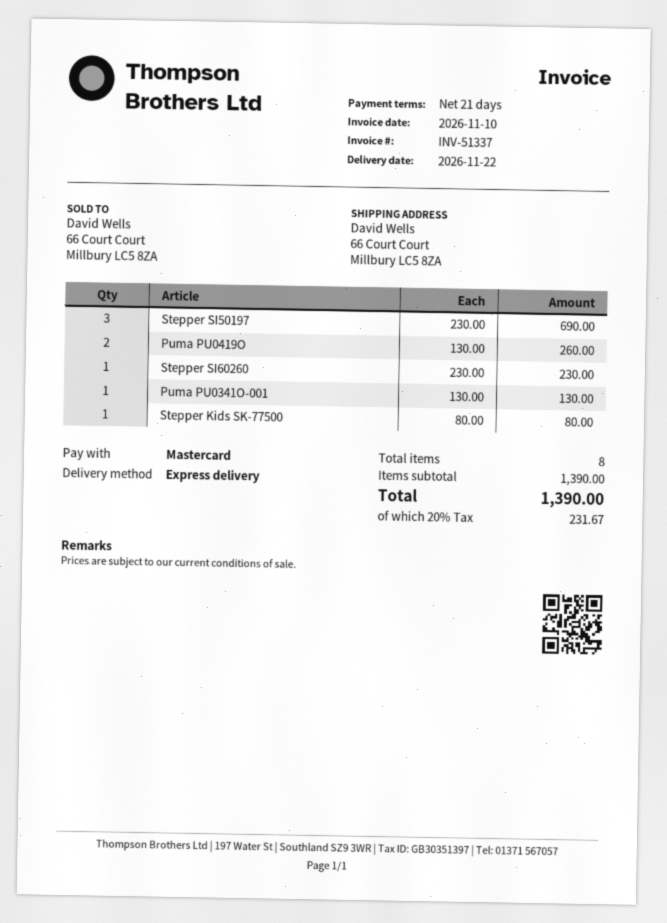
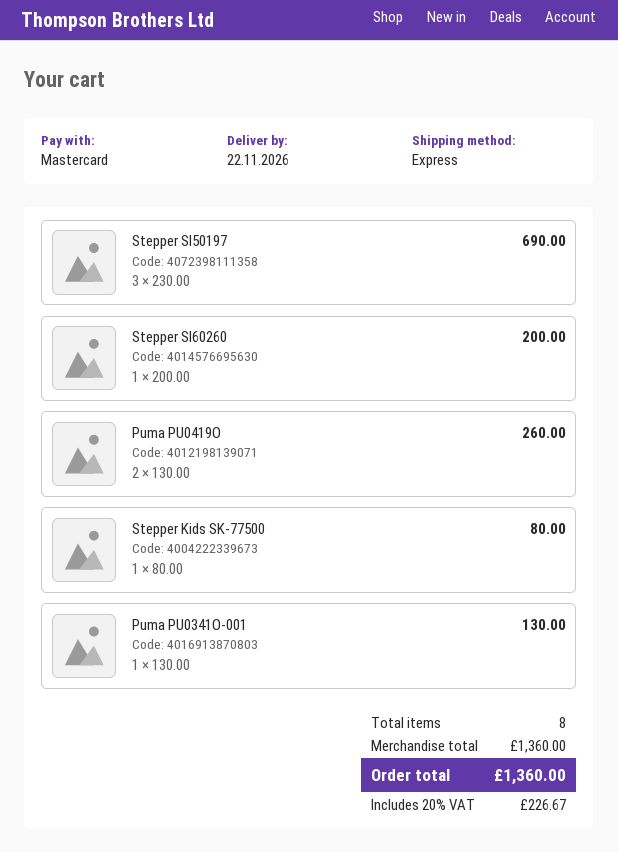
Stepper SI60260: 1 x 230.00 = 230.00 -> 1 x 200.00 = 200.00
subtotal: 1390.00 -> 1360.00
tax: 20% = 231.67 -> 20% = 226.67
total: 1390.00 -> 1360.00

